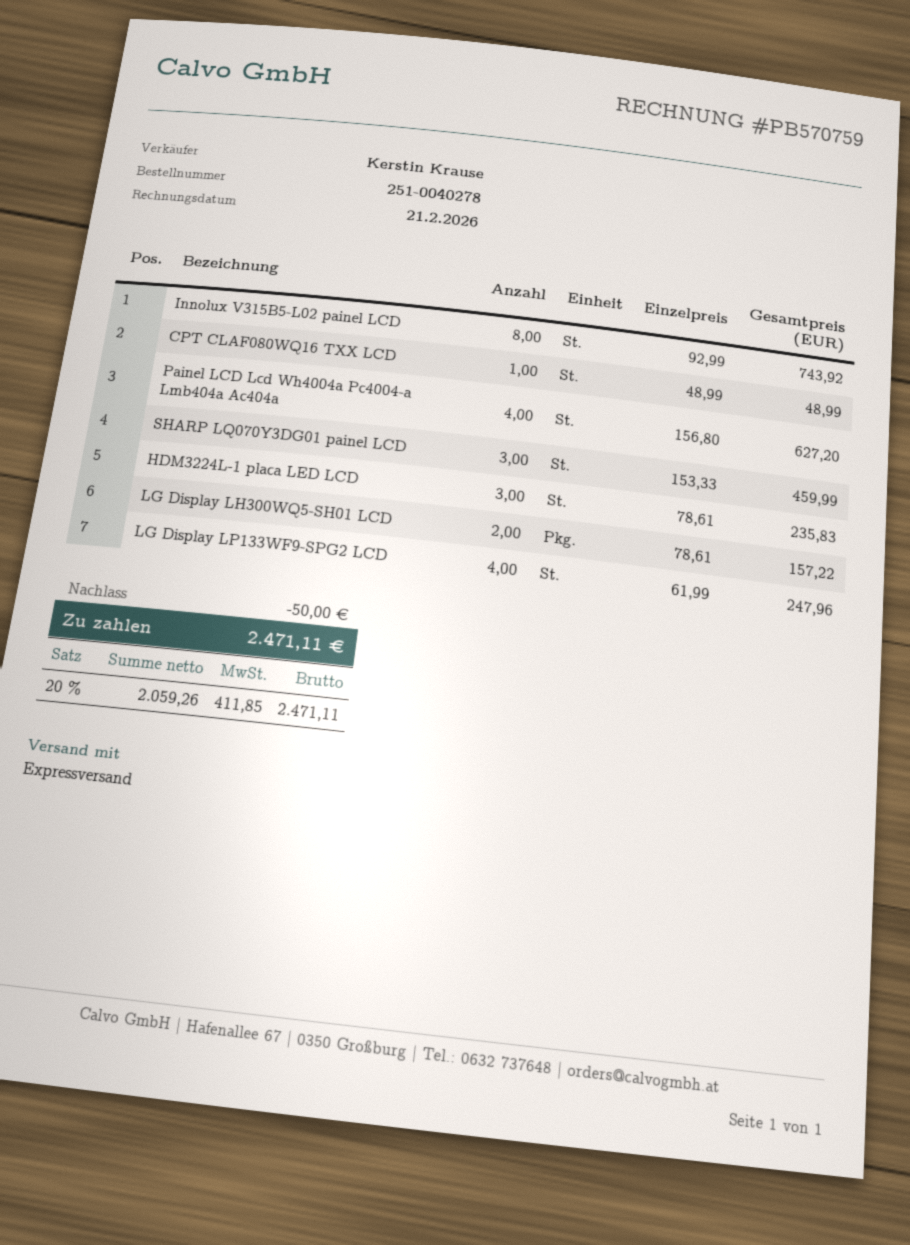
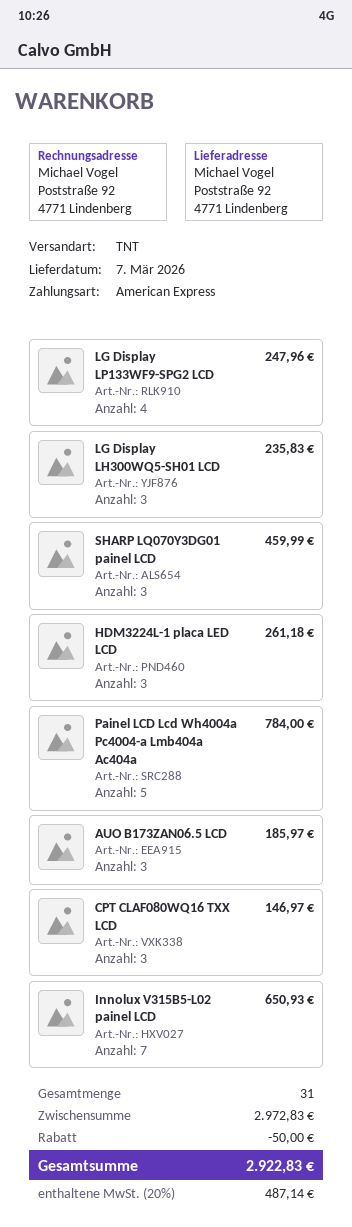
shipping method: express -> TNT
Innolux V315B5-L02 painel LCD: 8 for 743.92 -> 7 for 650.93
CPT CLAF080WQ16 TXX LCD: 1 for 48.99 -> 3 for 146.97
Painel LCD Lcd Wh4004a Pc4004-a Lmb404a Ac404a: 4 for 627.20 -> 5 for 784.00
HDM3224L-1 placa LED LCD: 3 for 235.83 -> 3 for 261.18
LG Display LH300WQ5-SH01 LCD: 2 for 157.22 -> 3 for 235.83
AUO B173ZAN06.5 LCD: none -> 3 for 185.97
tax: 20% = 411.85 -> 20% = 487.14
total: 2471.11 -> 2922.83

